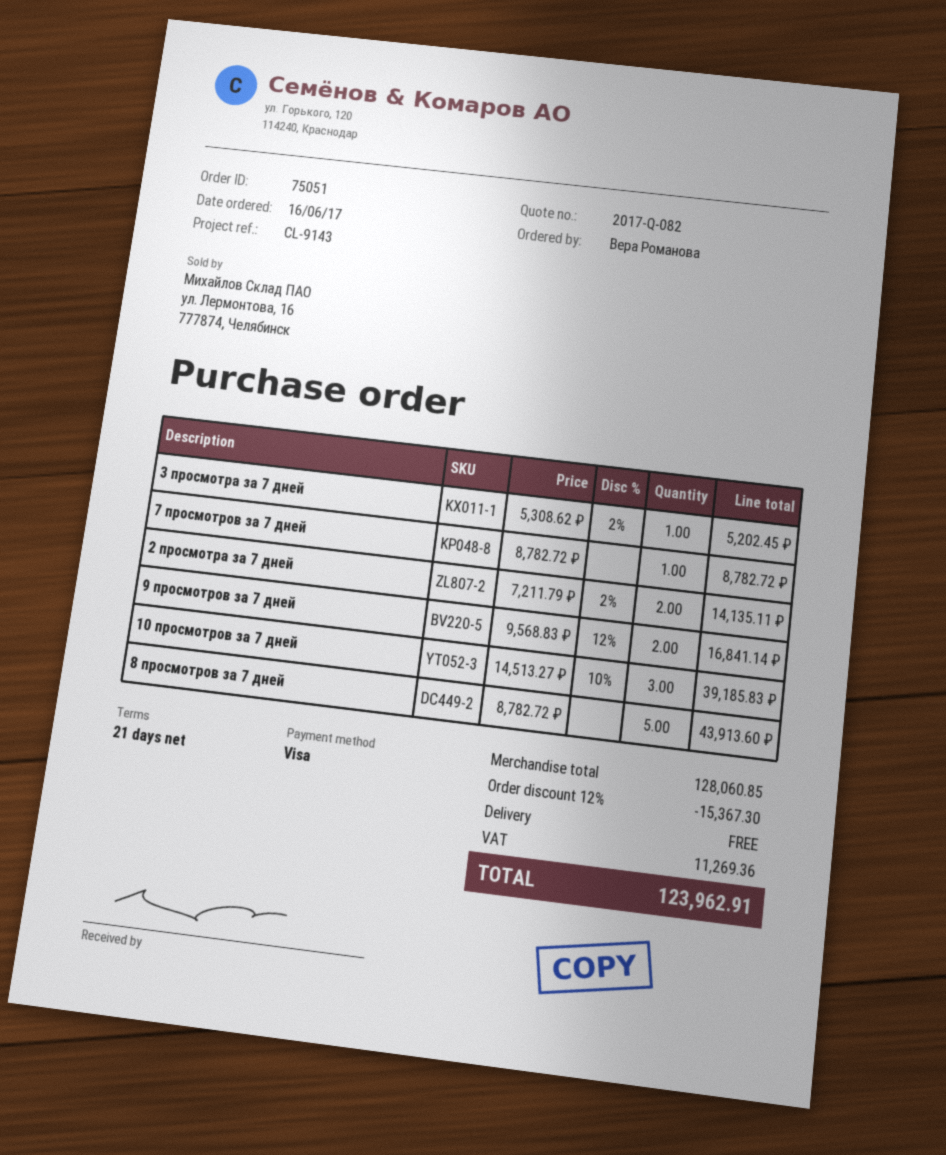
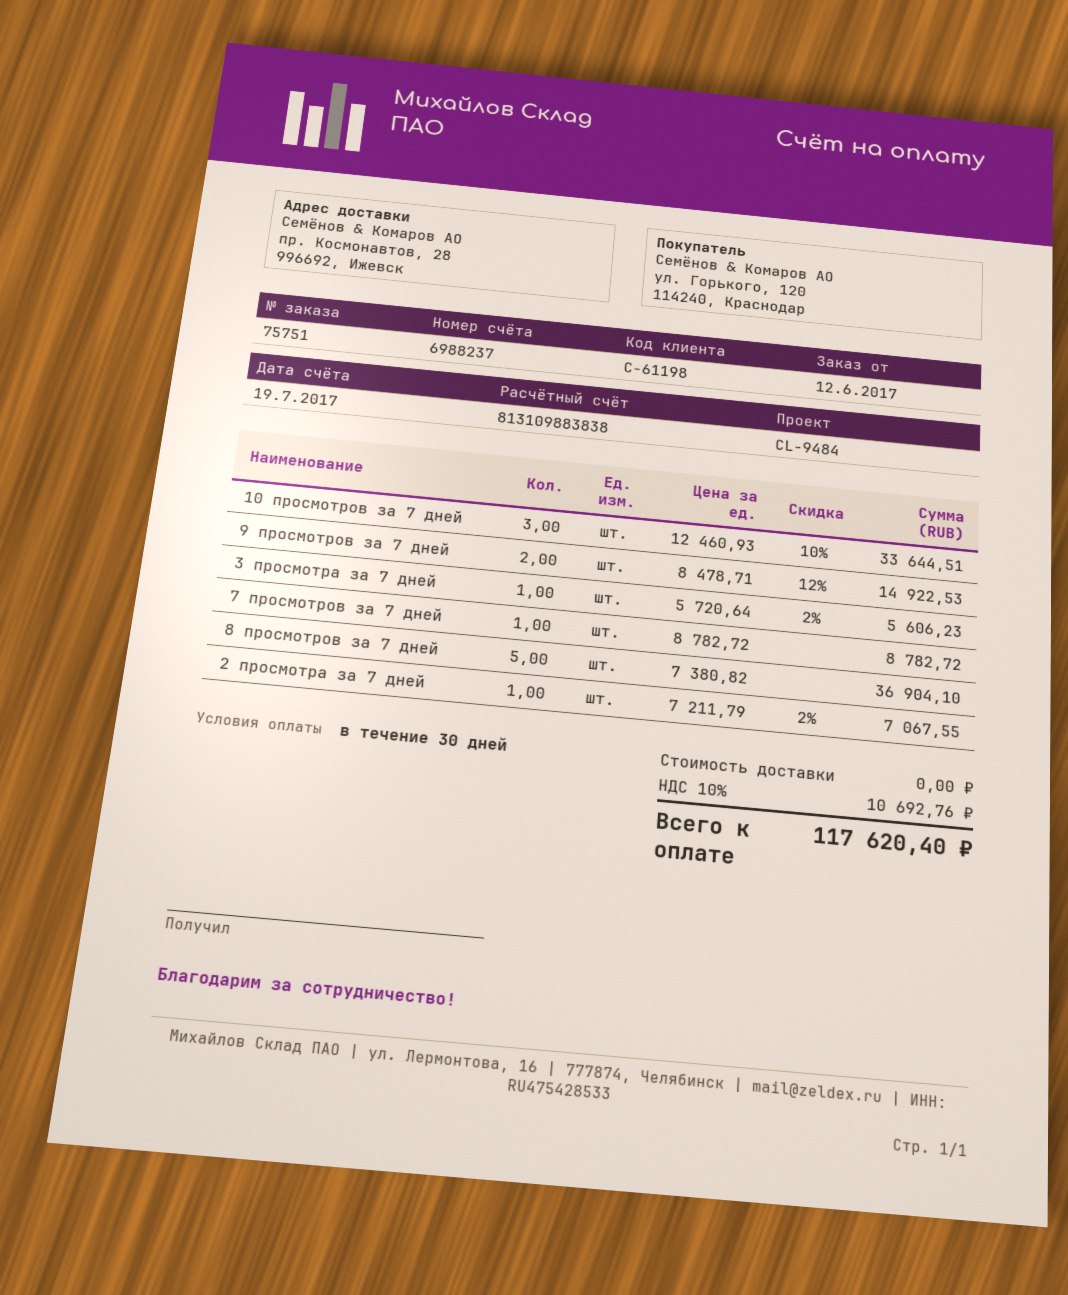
order number: 75051 -> 75751
order date: 2017-06-16 -> 2017-06-12
payment terms: 21 days -> 30 days
reference: CL-9143 -> CL-9484
3 просмотра за 7 дней: 1 x 5308.62 - 2% = 5202.45 -> 1 x 5720.64 - 2% = 5606.23
2 просмотра за 7 дней: 2 x 7211.79 - 2% = 14135.11 -> 1 x 7211.79 - 2% = 7067.55
9 просмотров за 7 дней: 2 x 9568.83 - 12% = 16841.14 -> 2 x 8478.71 - 12% = 14922.53
10 просмотров за 7 дней: 3 x 14513.27 - 10% = 39185.83 -> 3 x 12460.93 - 10% = 33644.51
8 просмотров за 7 дней: 5 x 8782.72 = 43913.60 -> 5 x 7380.82 = 36904.10
discount: 12% = 15367.30 -> none
tax: 11269.36 -> 10692.76
total: 123962.91 -> 117620.40

